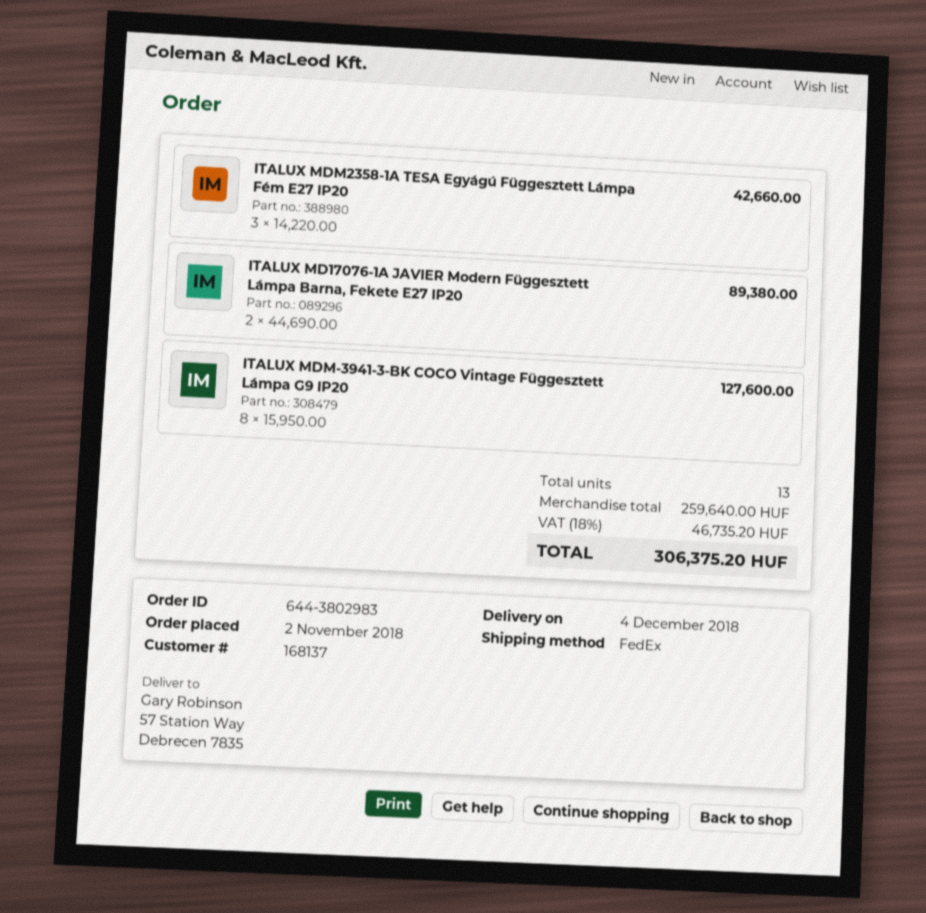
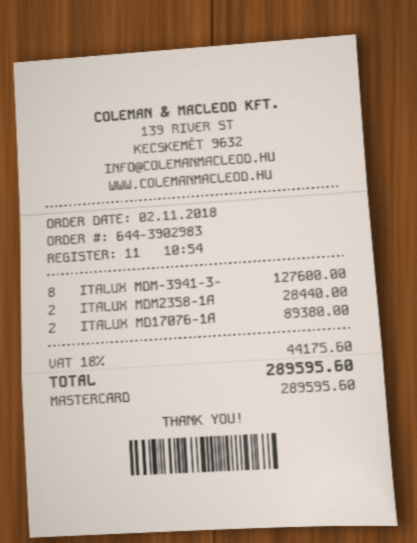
order number: 644-3802983 -> 644-3902983
ITALUX MDM2358-1A TESA Egyágú Függesztett Lámpa Fém E27 IP20: 3 for 42660.00 -> 2 for 28440.00
tax: 18% = 46735.20 -> 18% = 44175.60
total: 306375.20 -> 289595.60

